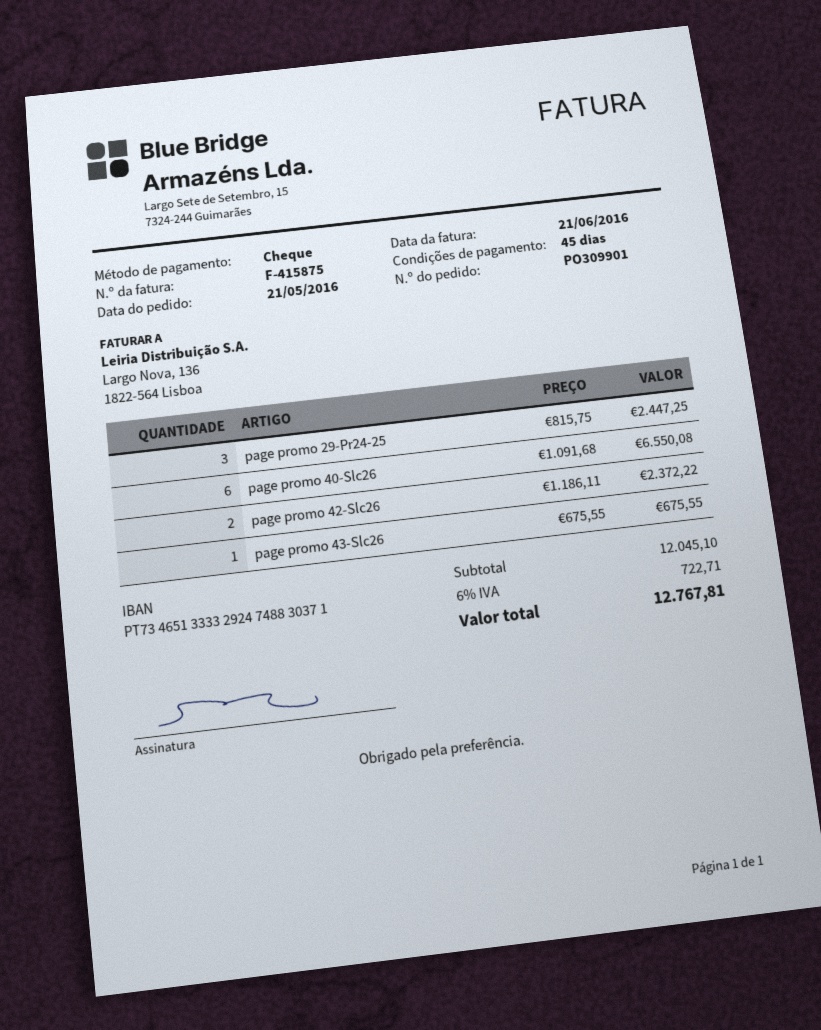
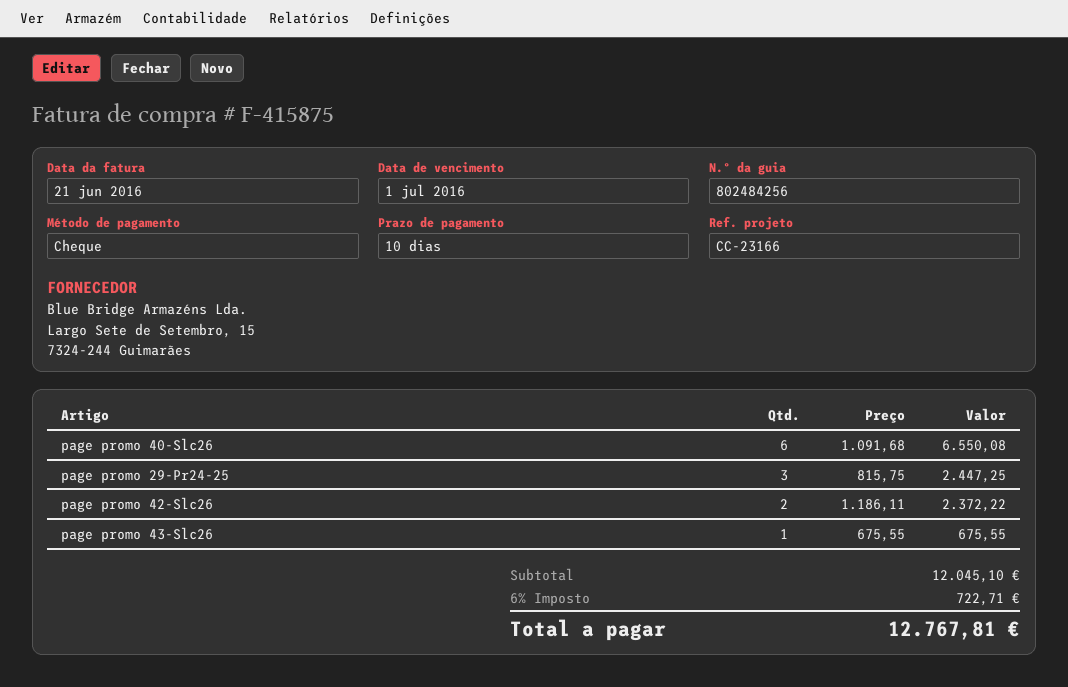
payment terms: 45 days -> 10 days

